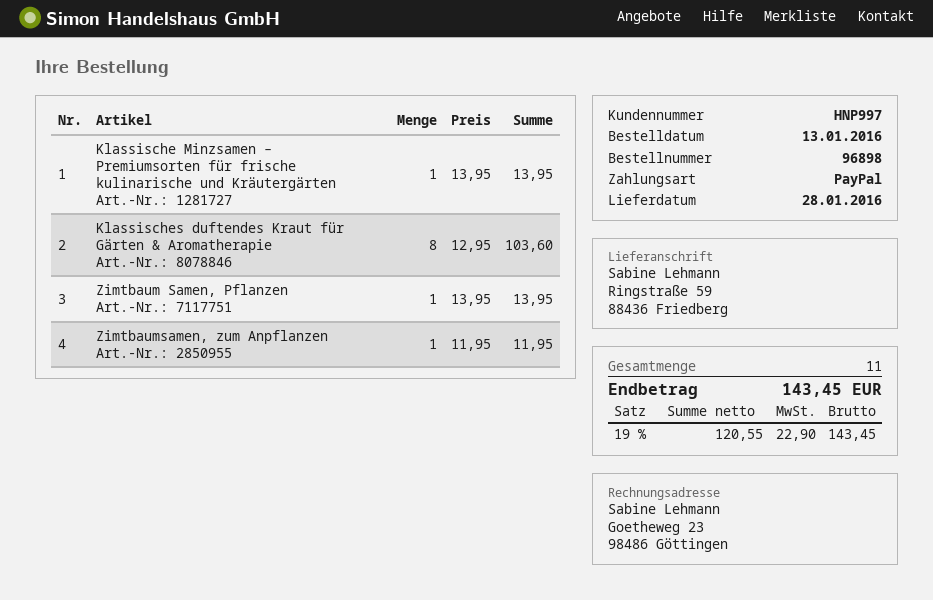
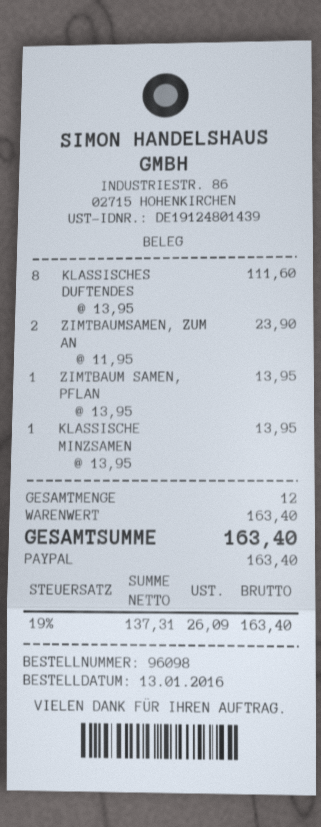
order number: 96898 -> 96098
Klassisches duftendes Kraut für Gärten & Aromatherapie: 8 x 12.95 = 103.60 -> 8 x 13.95 = 111.60
Zimtbaumsamen, zum Anpflanzen: 1 x 11.95 = 11.95 -> 2 x 11.95 = 23.90
total quantity: 11 -> 12
net: 120.55 -> 137.31
tax: 19% = 22.90 -> 19% = 26.09
total: 143.45 -> 163.40

